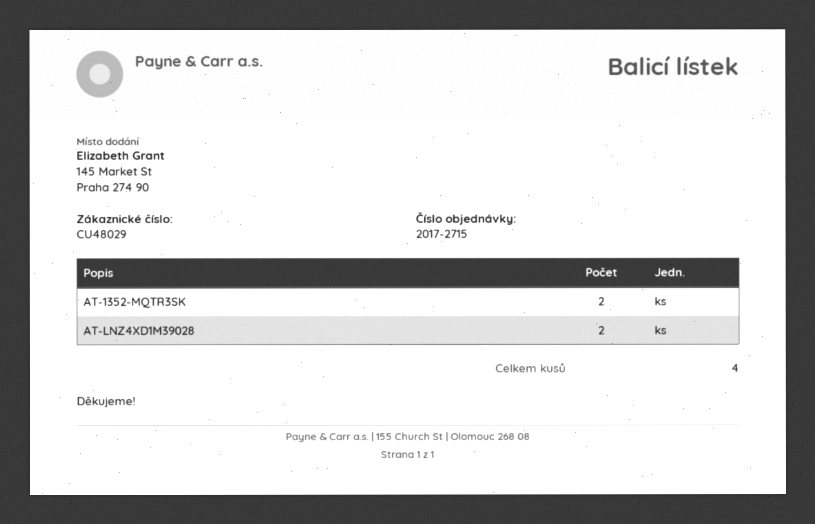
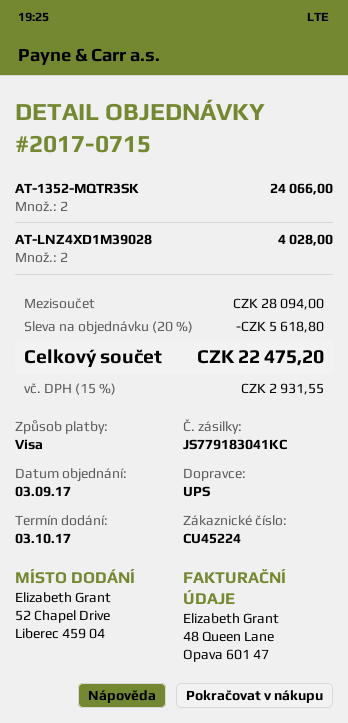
order number: 2017-2715 -> 2017-0715
customer number: CU48029 -> CU45224
ship to: 145 Market St, Praha 274 90 -> 52 Chapel Drive, Liberec 459 04

